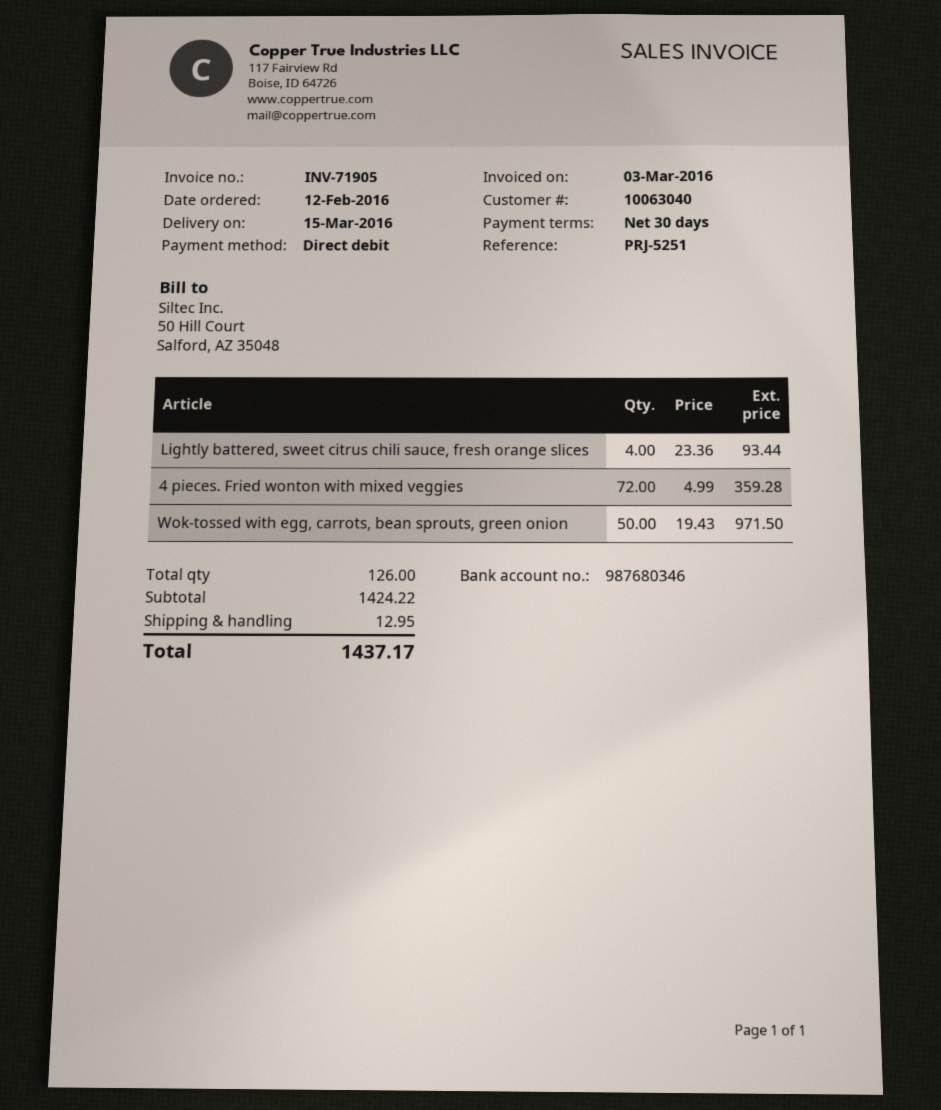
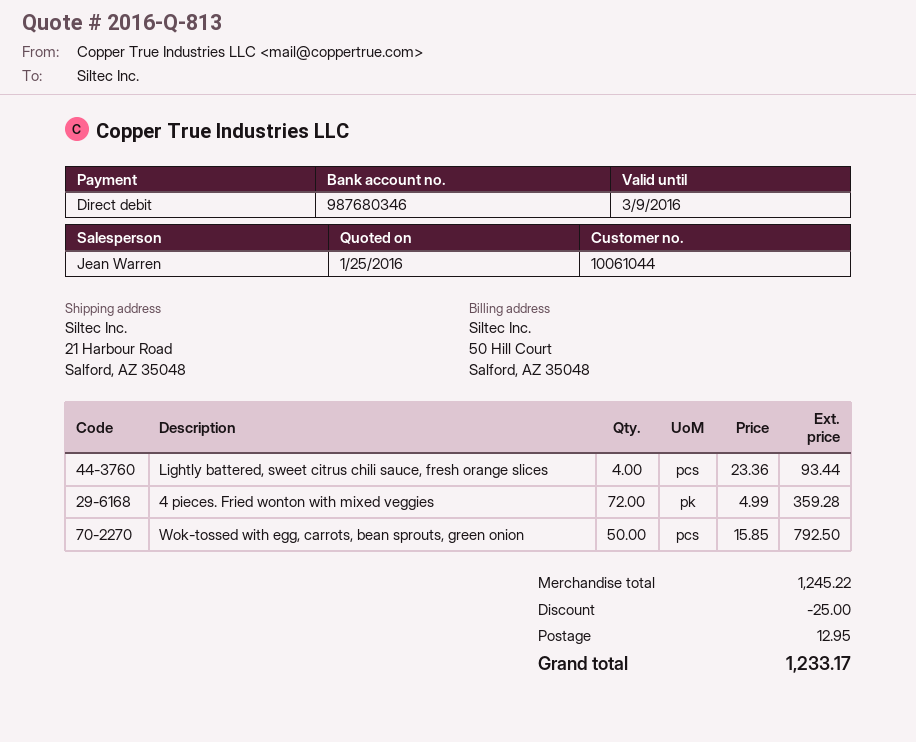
customer number: 10063040 -> 10061044
Wok-tossed with egg, carrots, bean sprouts, green onion: 50 x 19.43 = 971.50 -> 50 x 15.85 = 792.50
subtotal: 1424.22 -> 1245.22
discount: none -> 25.00
total: 1437.17 -> 1233.17

